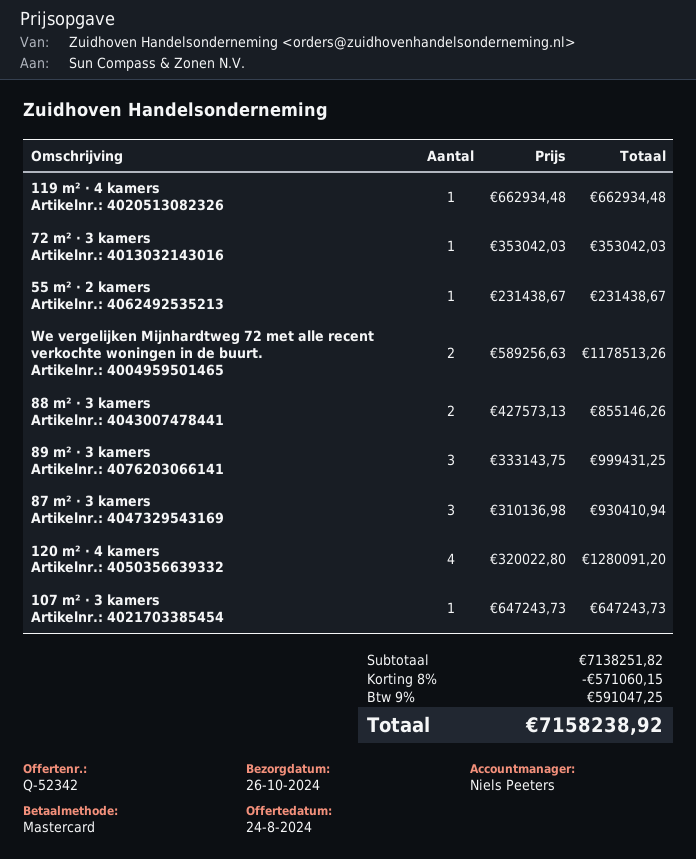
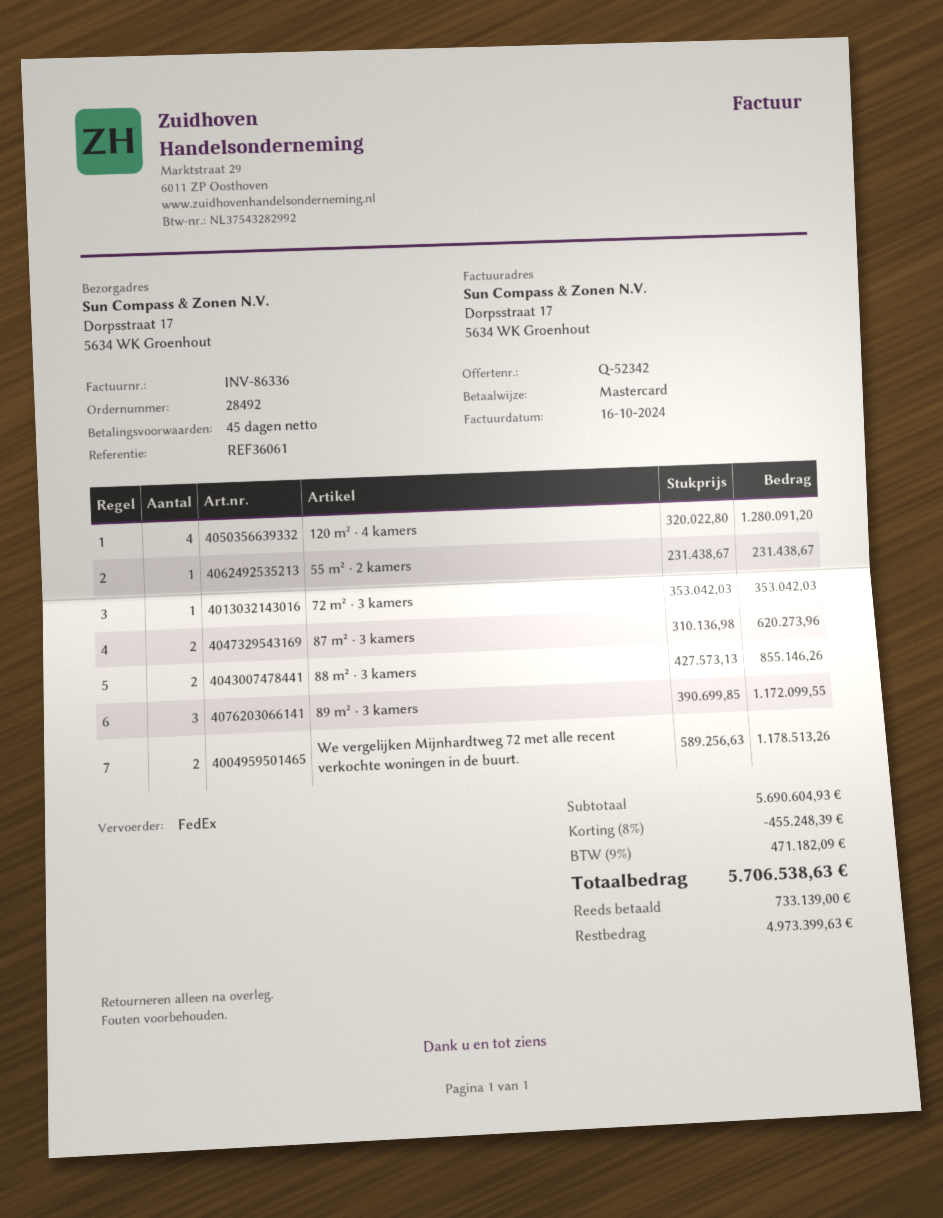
119 m² · 4 kamers: 1 x 662934.48 = 662934.48 -> none
89 m² · 3 kamers: 3 x 333143.75 = 999431.25 -> 3 x 390699.85 = 1172099.55
87 m² · 3 kamers: 3 x 310136.98 = 930410.94 -> 2 x 310136.98 = 620273.96
107 m² · 3 kamers: 1 x 647243.73 = 647243.73 -> none
subtotal: 7138251.82 -> 5690604.93
discount: 8% = 571060.15 -> 8% = 455248.39
tax: 9% = 591047.25 -> 9% = 471182.09
total: 7158238.92 -> 5706538.63

